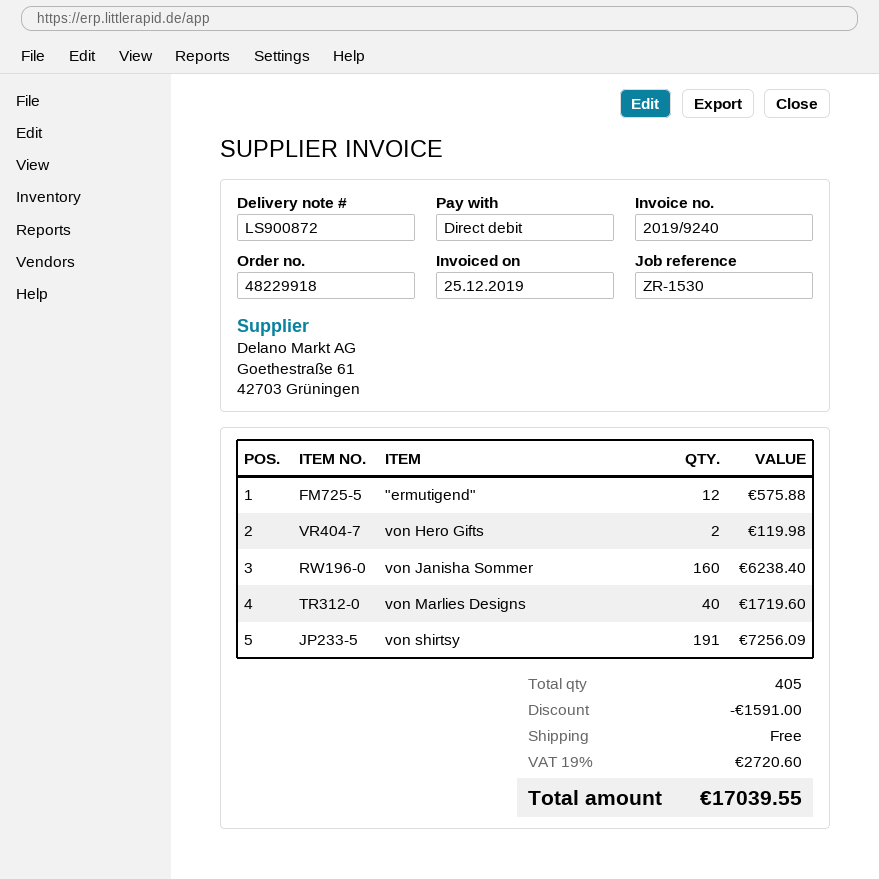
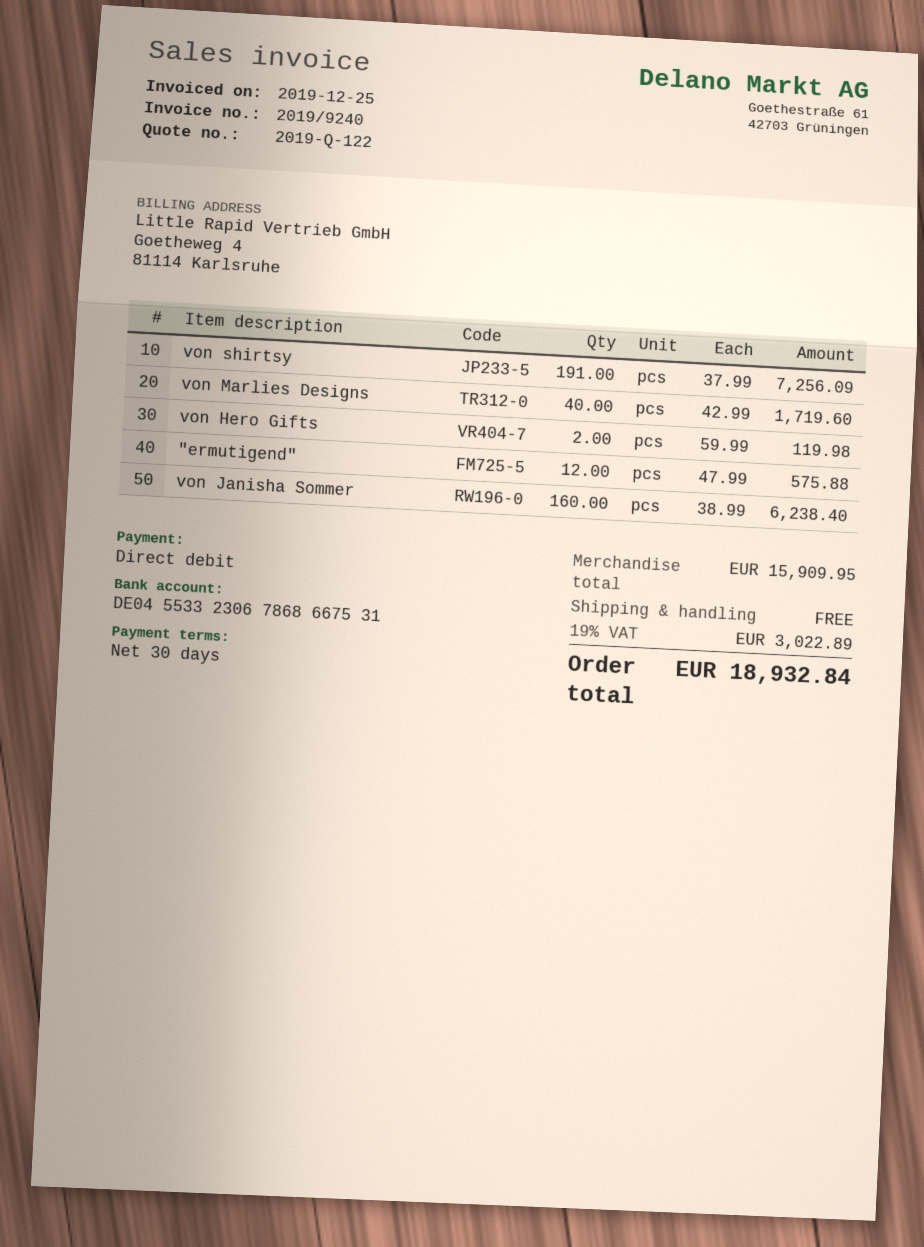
discount: 1591.00 -> none
tax: 19% = 2720.60 -> 19% = 3022.89
total: 17039.55 -> 18932.84

